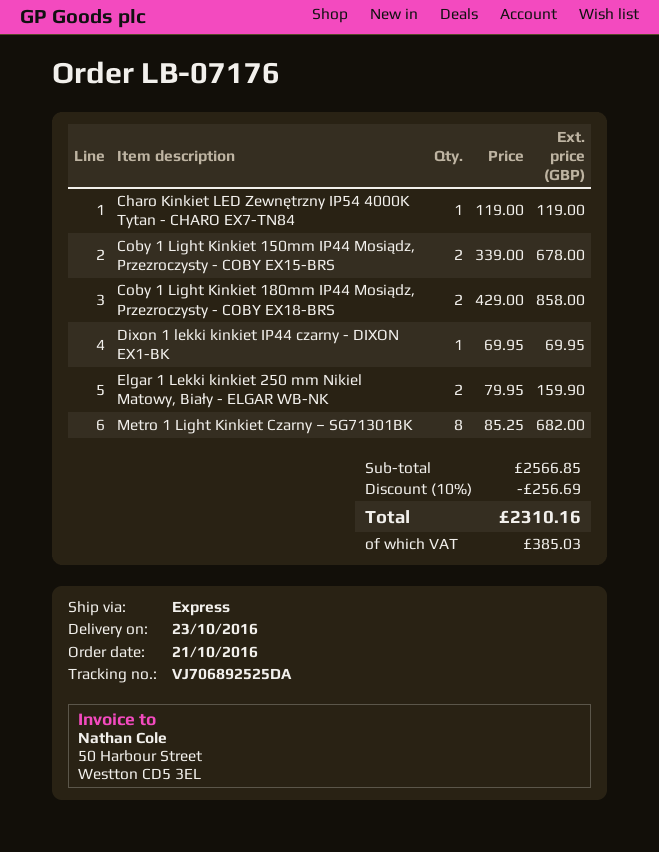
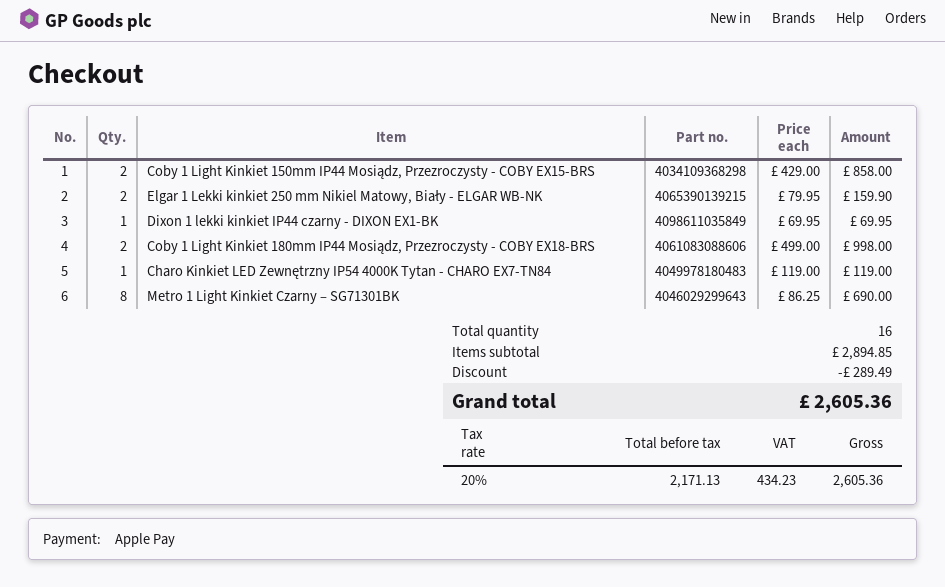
Coby 1 Light Kinkiet 150mm IP44 Mosiądz, Przezroczysty - COBY EX15-BRS: 2 x 339.00 = 678.00 -> 2 x 429.00 = 858.00
Coby 1 Light Kinkiet 180mm IP44 Mosiądz, Przezroczysty - COBY EX18-BRS: 2 x 429.00 = 858.00 -> 2 x 499.00 = 998.00
Metro 1 Light Kinkiet Czarny – SG71301BK: 8 x 85.25 = 682.00 -> 8 x 86.25 = 690.00
subtotal: 2566.85 -> 2894.85
discount: 256.69 -> 289.49
tax: 385.03 -> 434.23
total: 2310.16 -> 2605.36

